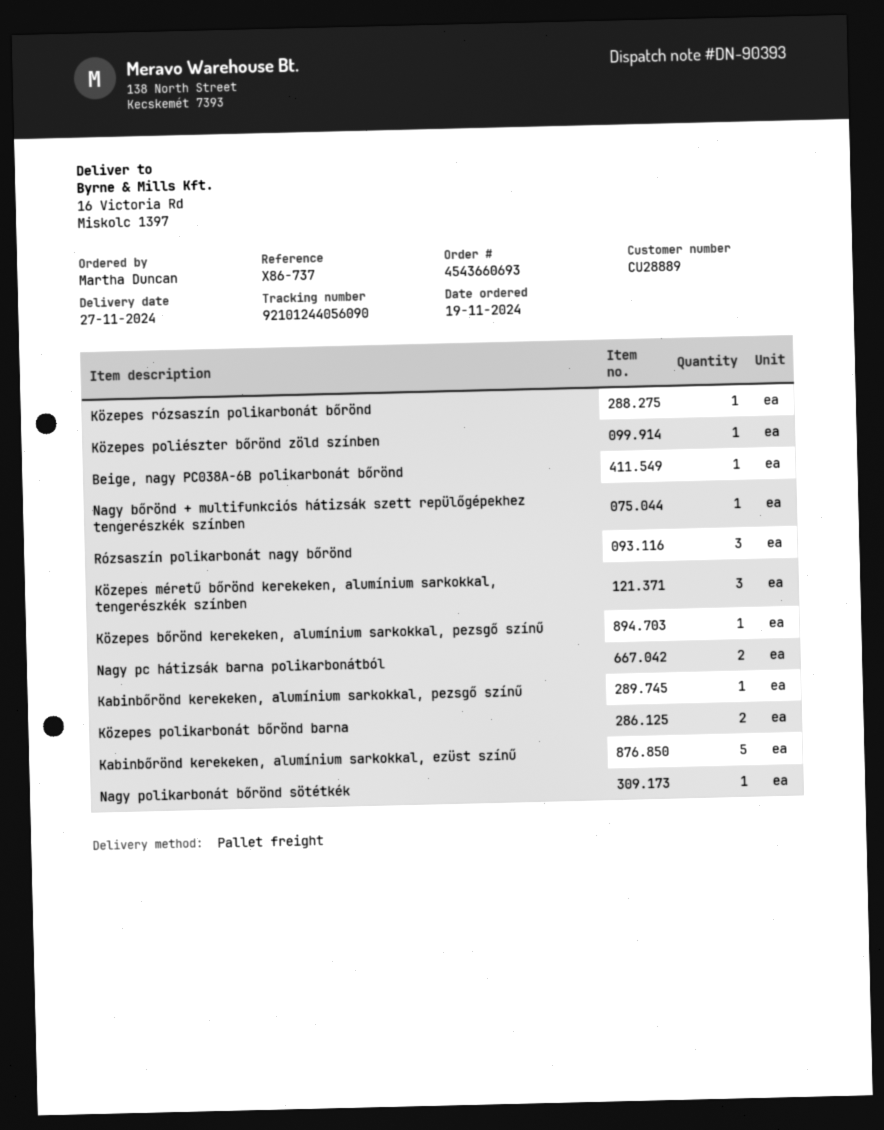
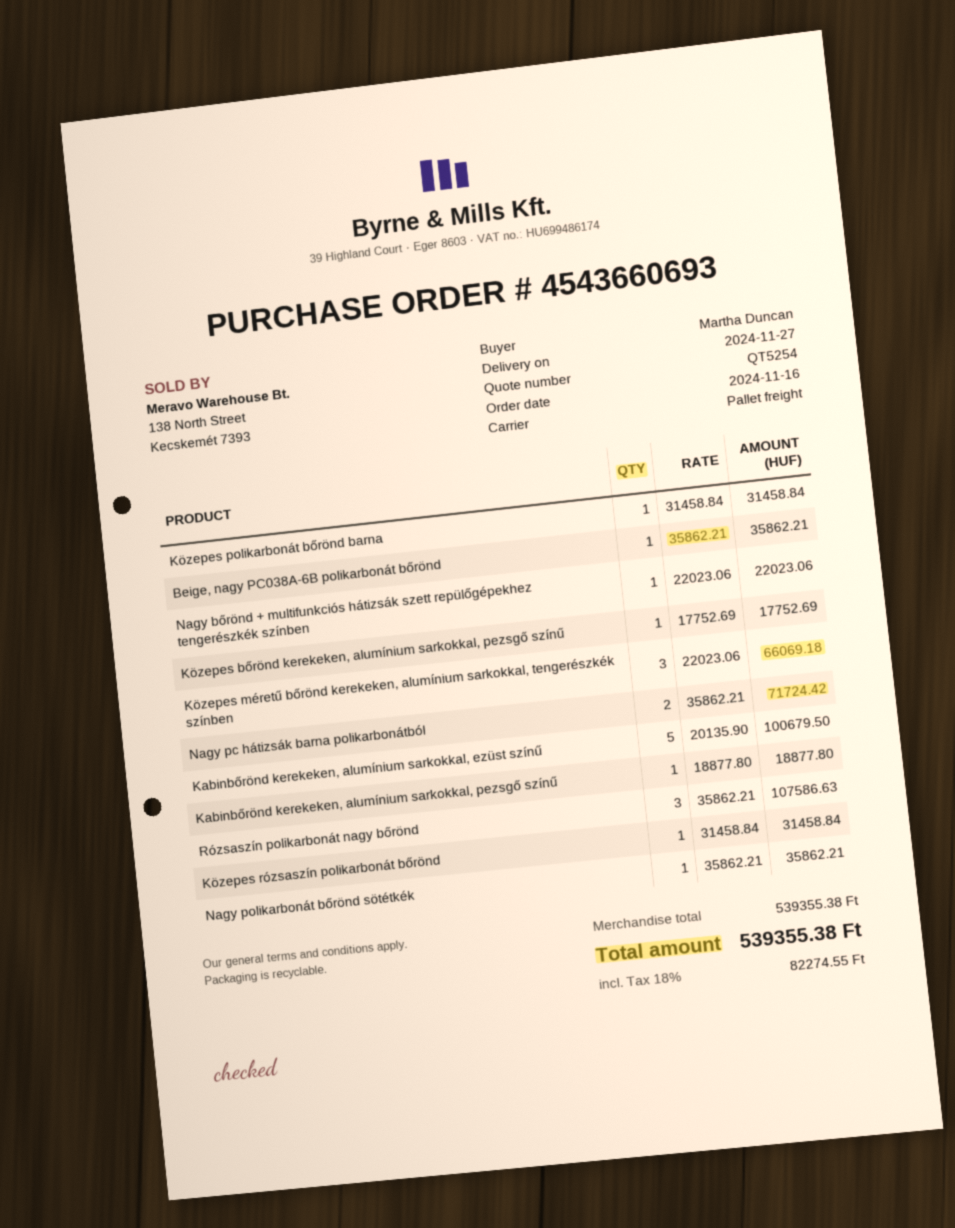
order date: 2024-11-19 -> 2024-11-16
Közepes poliészter bőrönd zöld színben: 1 -> none
Közepes polikarbonát bőrönd barna: 2 -> 1

